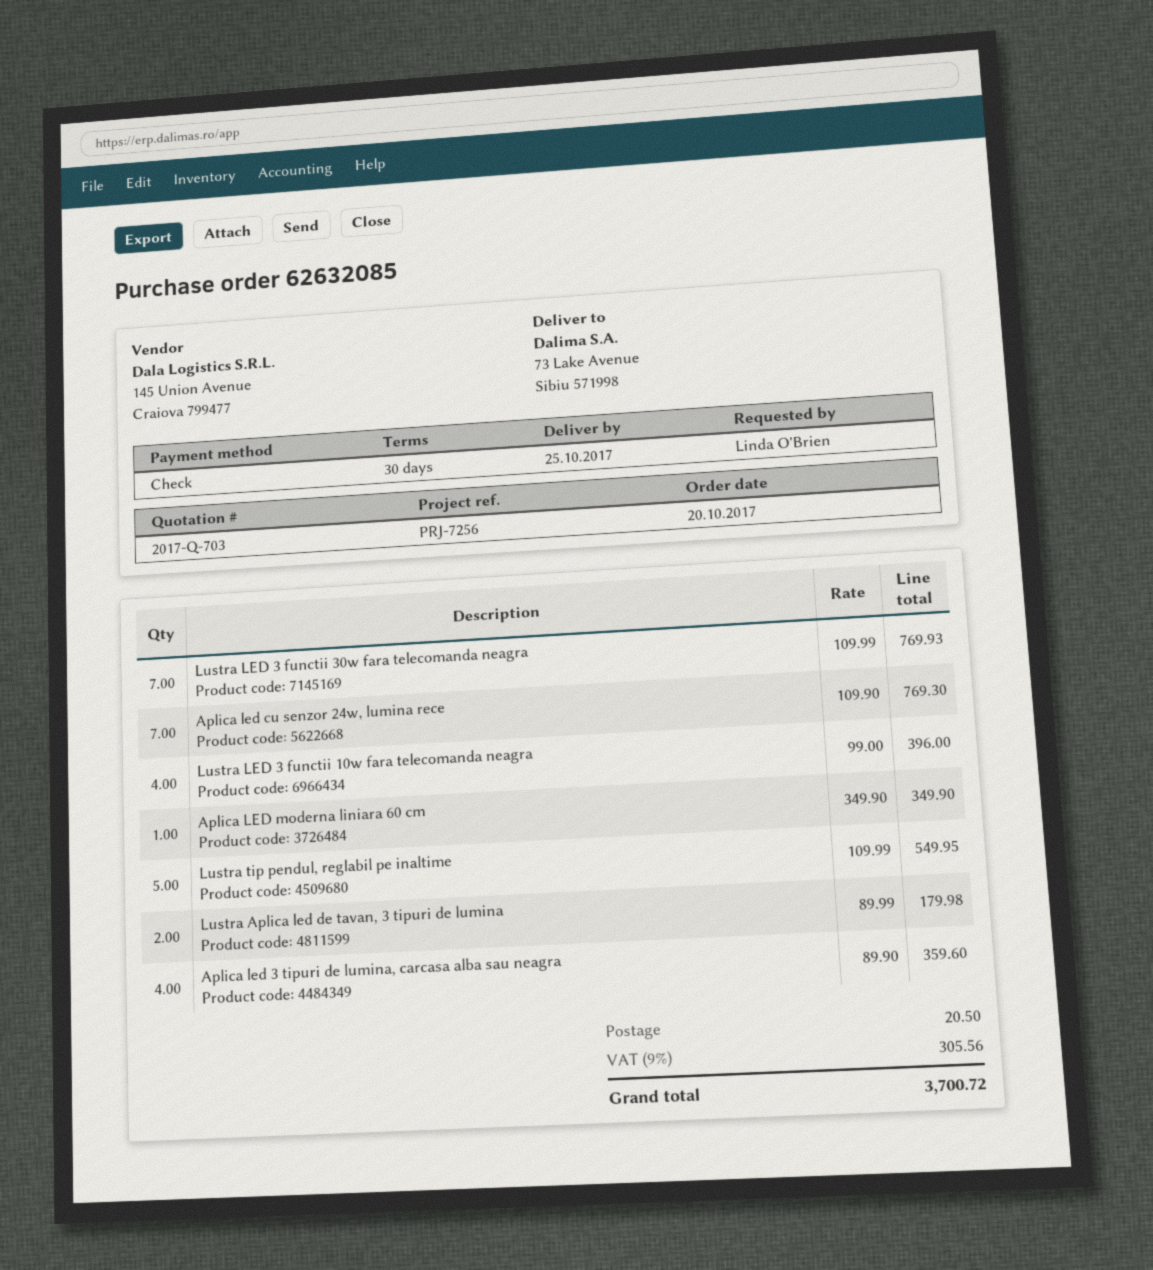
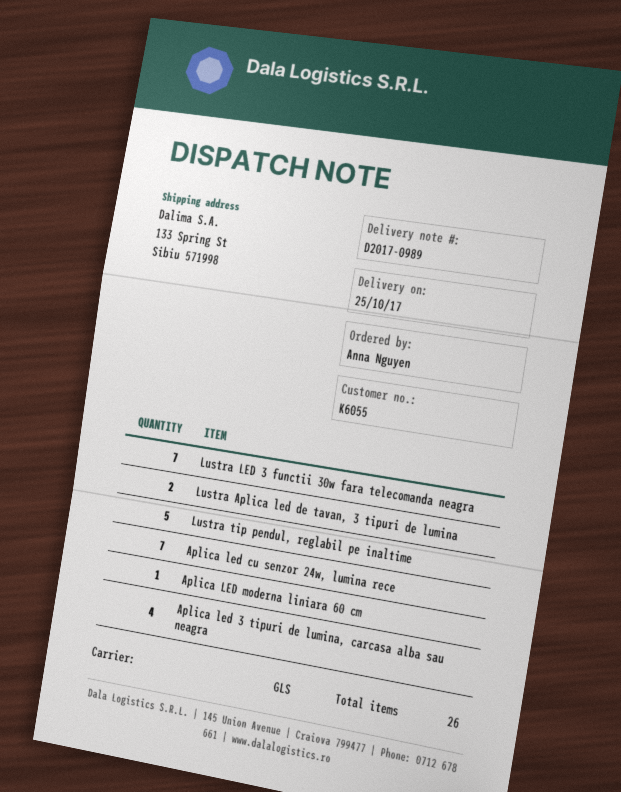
ordered by: Linda O'Brien -> Anna Nguyen
ship to: 73 Lake Avenue, Sibiu 571998 -> 133 Spring St, Sibiu 571998
Lustra LED 3 functii 10w fara telecomanda neagra: 4 -> none

